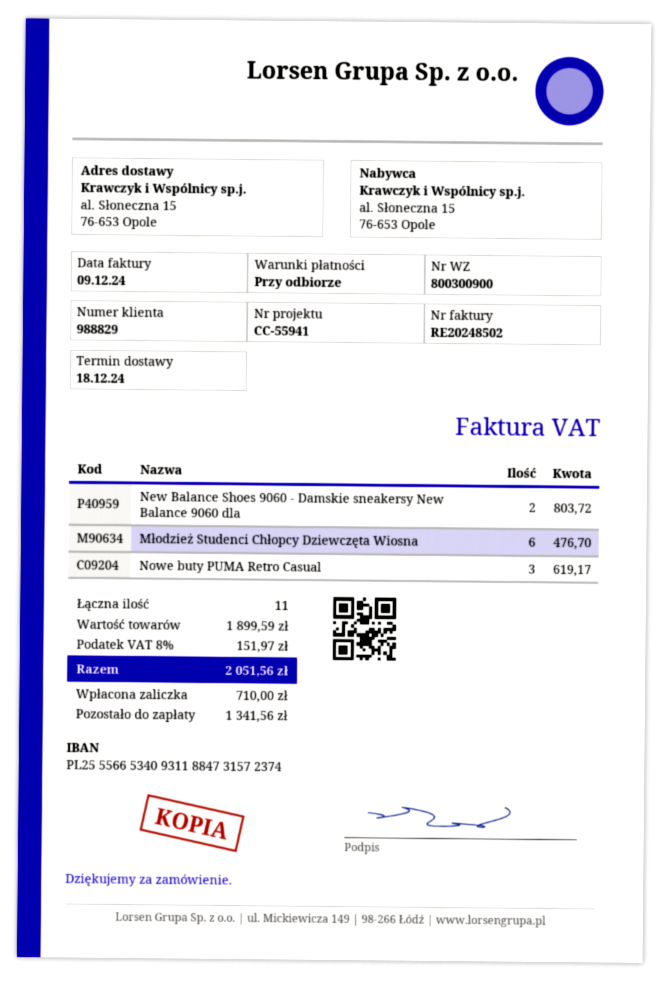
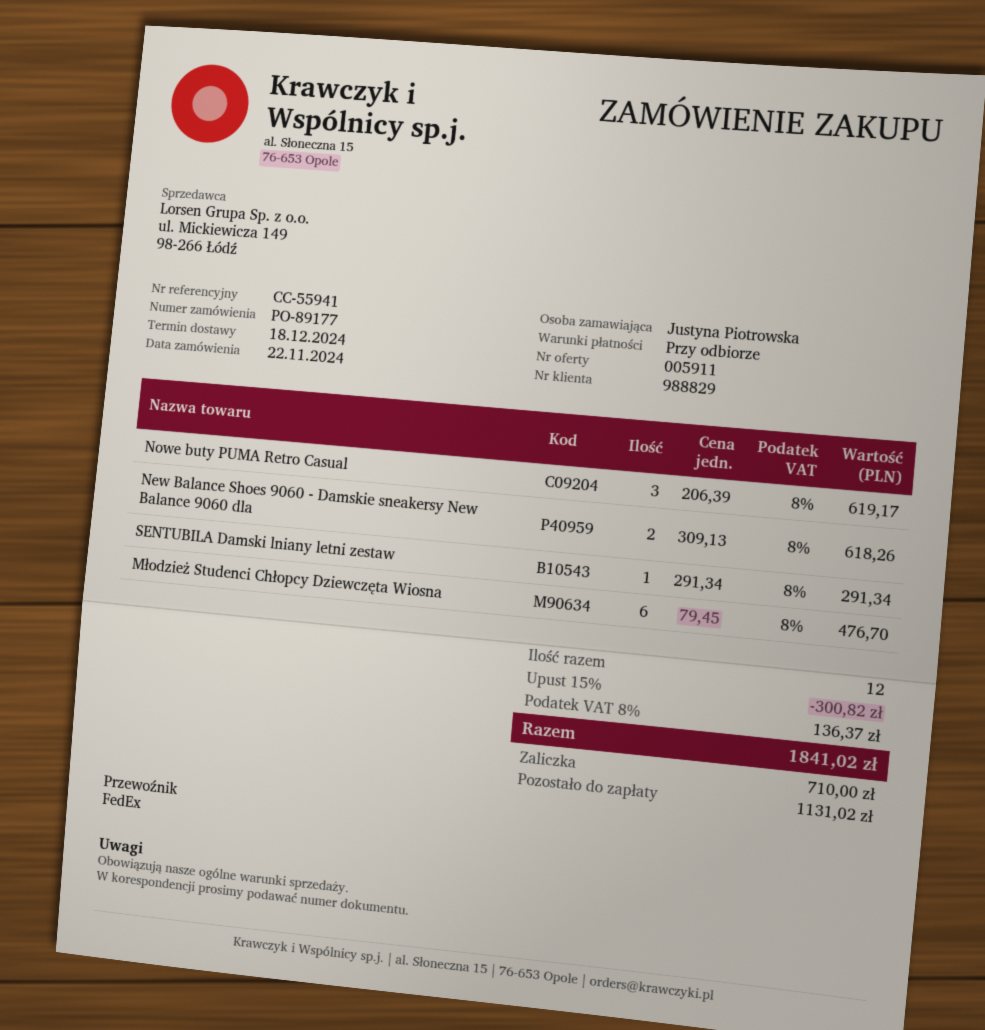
New Balance Shoes 9060 - Damskie sneakersy New Balance 9060 dla: 2 for 803.72 -> 2 for 618.26
SENTUBILA Damski lniany letni zestaw: none -> 1 for 291.34
total quantity: 11 -> 12
discount: none -> 15% = 300.82
tax: 8% = 151.97 -> 8% = 136.37
total: 2051.56 -> 1841.02
balance: 1341.56 -> 1131.02

